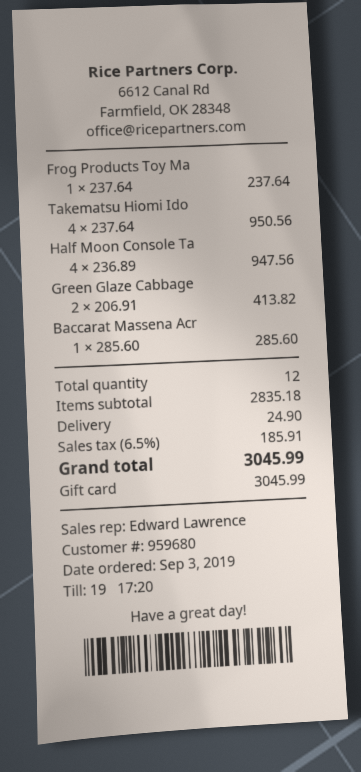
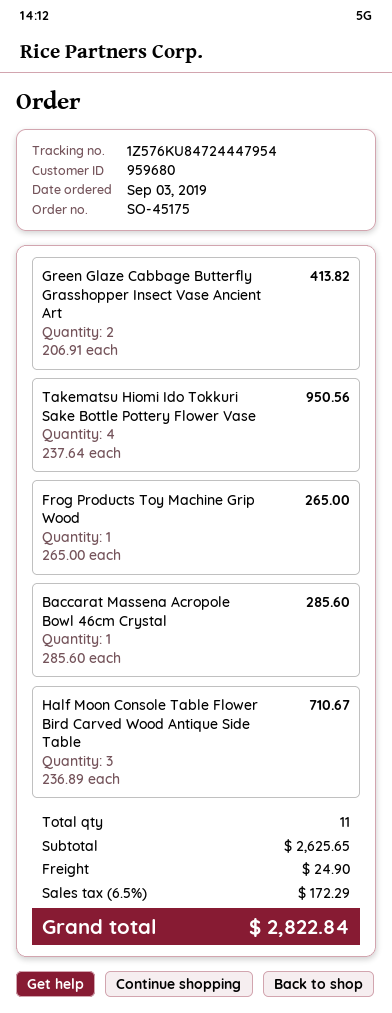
Frog Products Toy Ma: 1 x 237.64 = 237.64 -> 1 x 265.00 = 265.00
Half Moon Console Ta: 4 x 236.89 = 947.56 -> 3 x 236.89 = 710.67
total quantity: 12 -> 11
subtotal: 2835.18 -> 2625.65
tax: 6.5% = 185.91 -> 6.5% = 172.29
total: 3045.99 -> 2822.84

